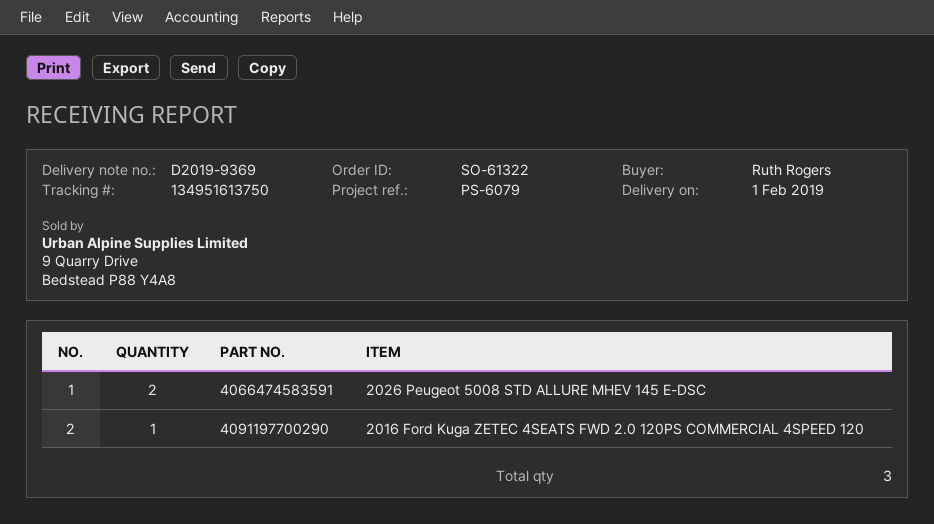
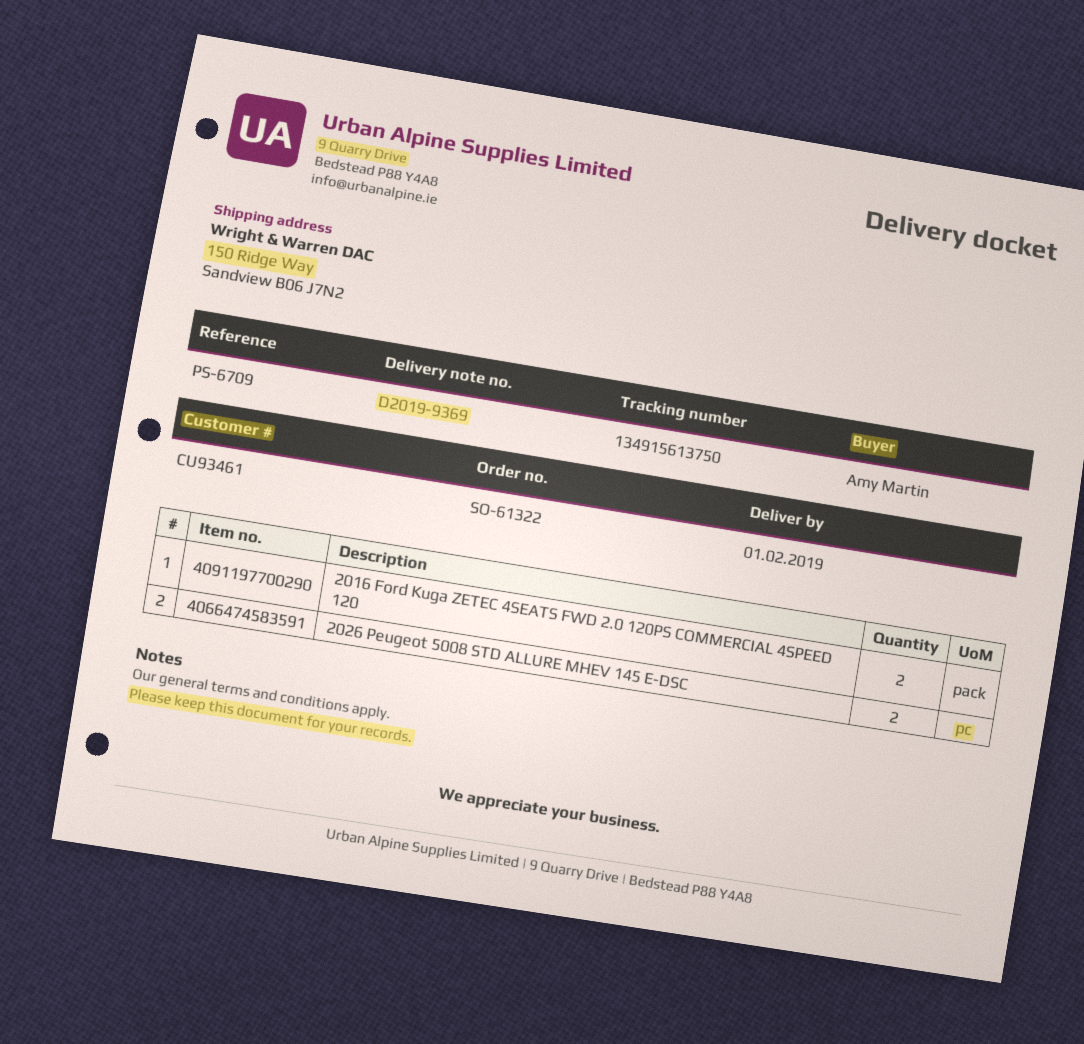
reference: PS-6079 -> PS-6709
ordered by: Ruth Rogers -> Amy Martin
tracking number: 134951613750 -> 134915613750
2016 Ford Kuga ZETEC 4SEATS FWD 2.0 120PS COMMERCIAL 4SPEED 120: 1 -> 2

